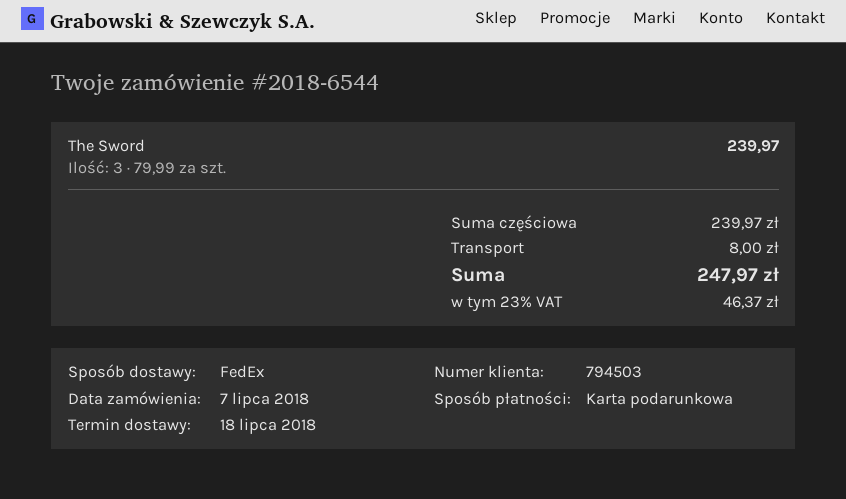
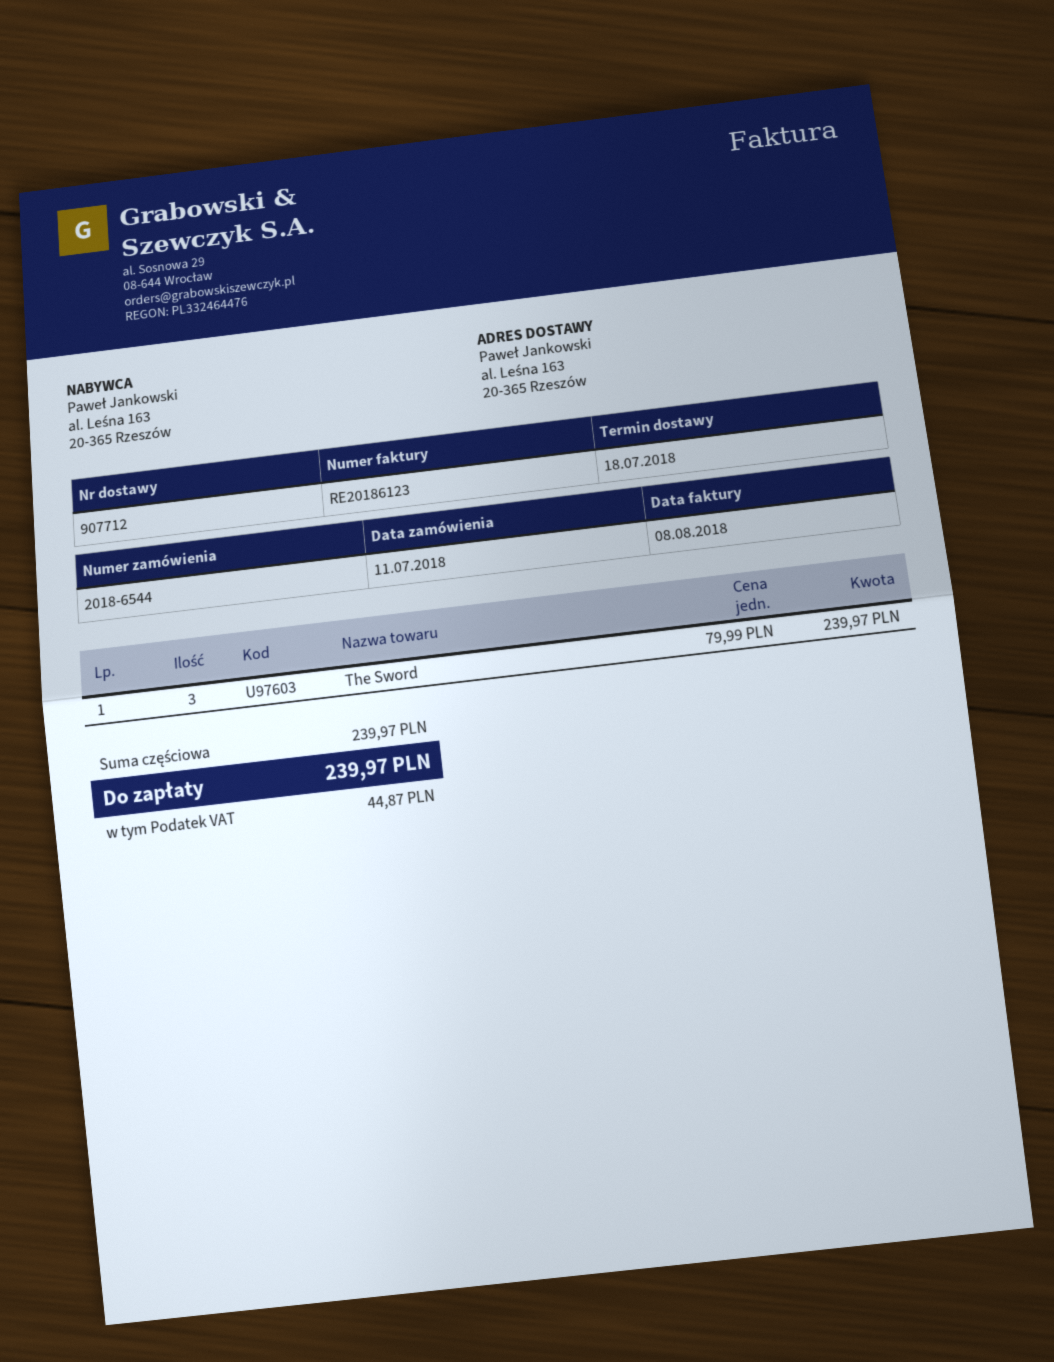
order date: 2018-07-07 -> 2018-07-11
shipping: 8.00 -> none
tax: 46.37 -> 44.87
total: 247.97 -> 239.97

